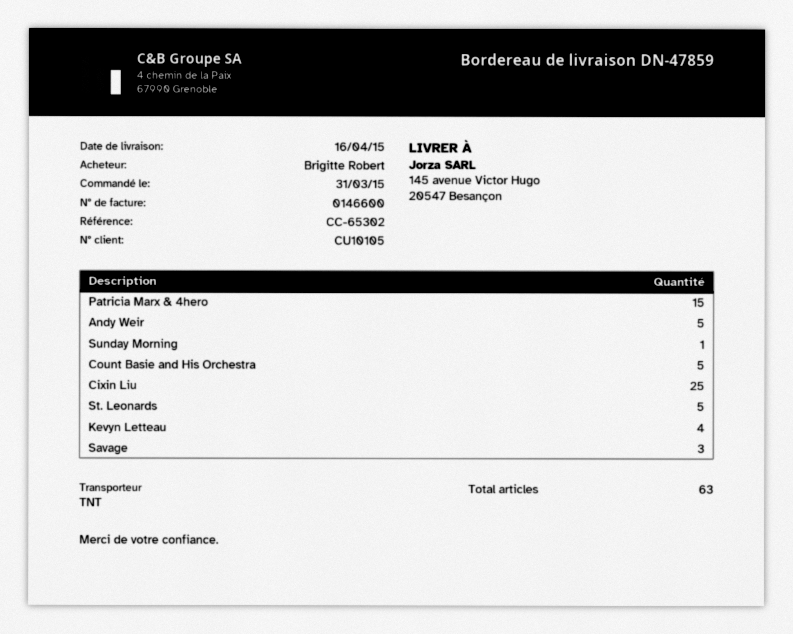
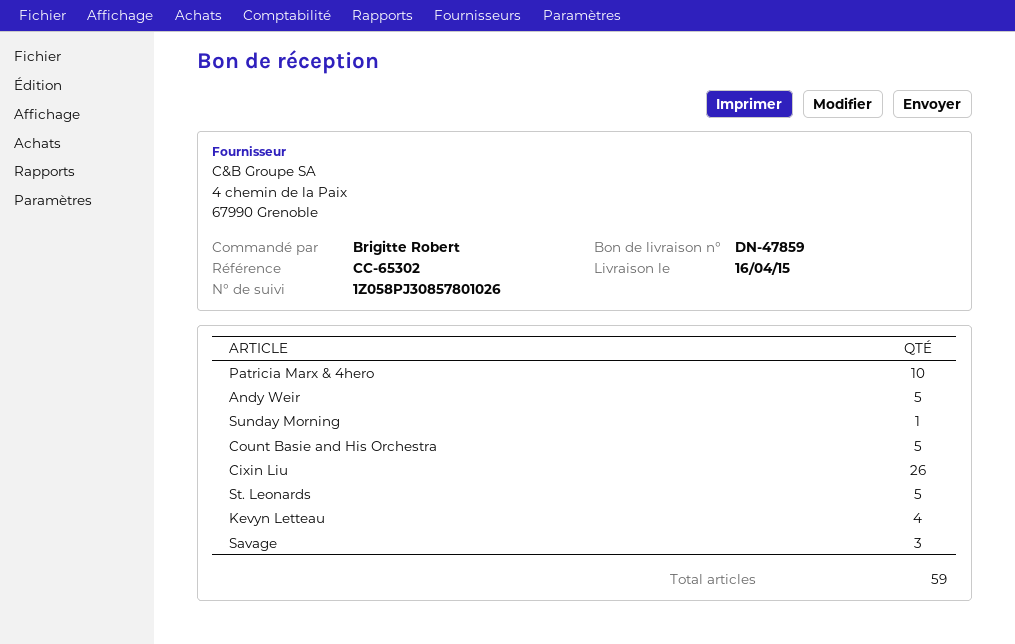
Patricia Marx & 4hero: 15 -> 10
Cixin Liu: 25 -> 26
total quantity: 63 -> 59

